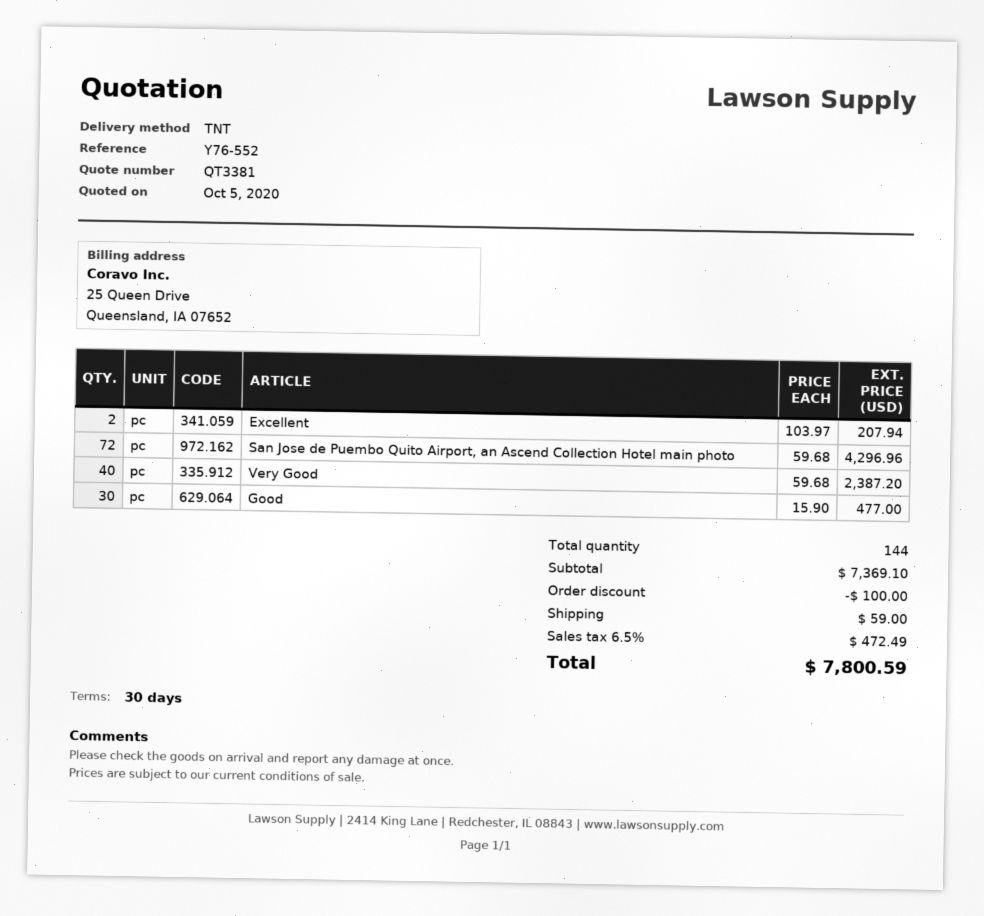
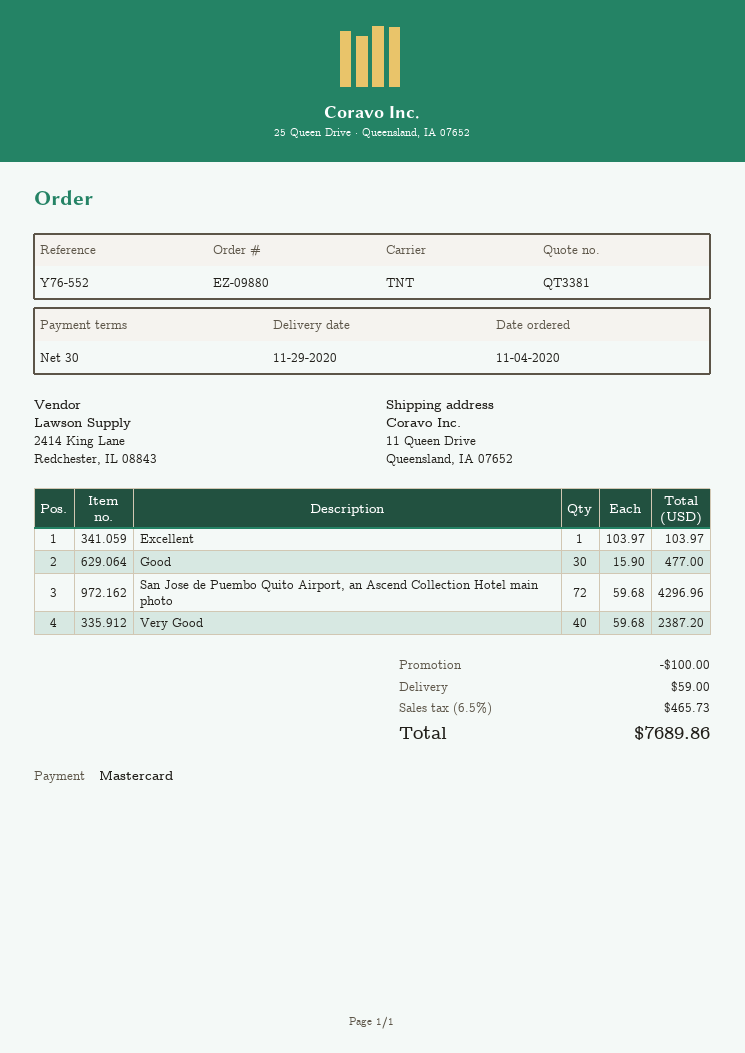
Excellent: 2 x 103.97 = 207.94 -> 1 x 103.97 = 103.97
tax: 6.5% = 472.49 -> 6.5% = 465.73
total: 7800.59 -> 7689.86

